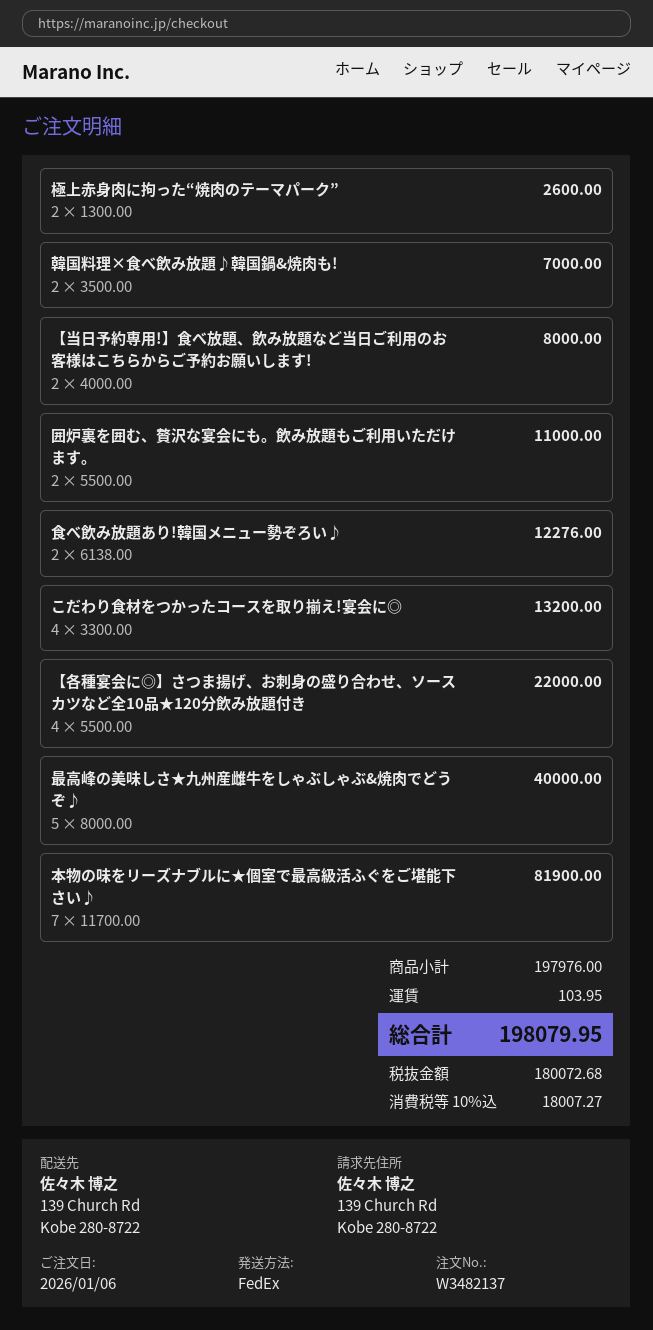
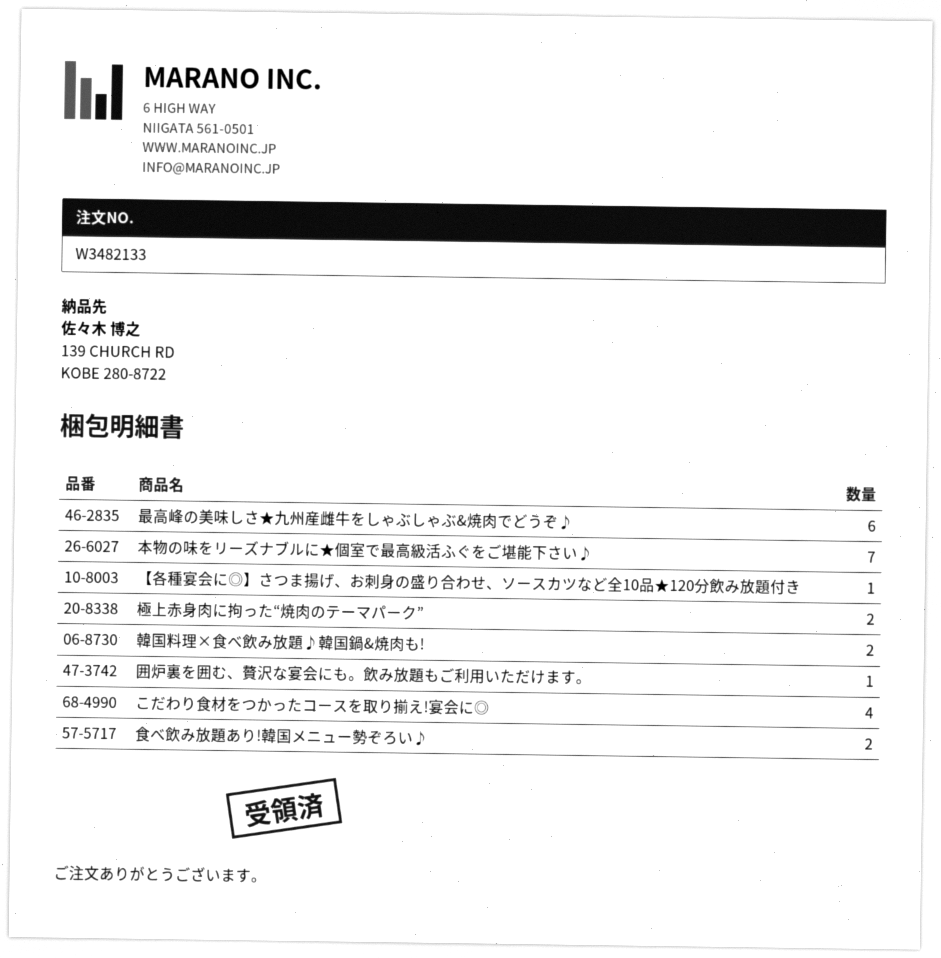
order number: W3482137 -> W3482133
【当日予約専用!】食べ放題、飲み放題など当日ご利用のお客様はこちらからご予約お願いします!: 2 -> none
囲炉裏を囲む、贅沢な宴会にも。飲み放題もご利用いただけます。: 2 -> 1
【各種宴会に◎】さつま揚げ、お刺身の盛り合わせ、ソースカツなど全10品★120分飲み放題付き: 4 -> 1
最高峰の美味しさ★九州産雌牛をしゃぶしゃぶ&焼肉でどうぞ♪: 5 -> 6

